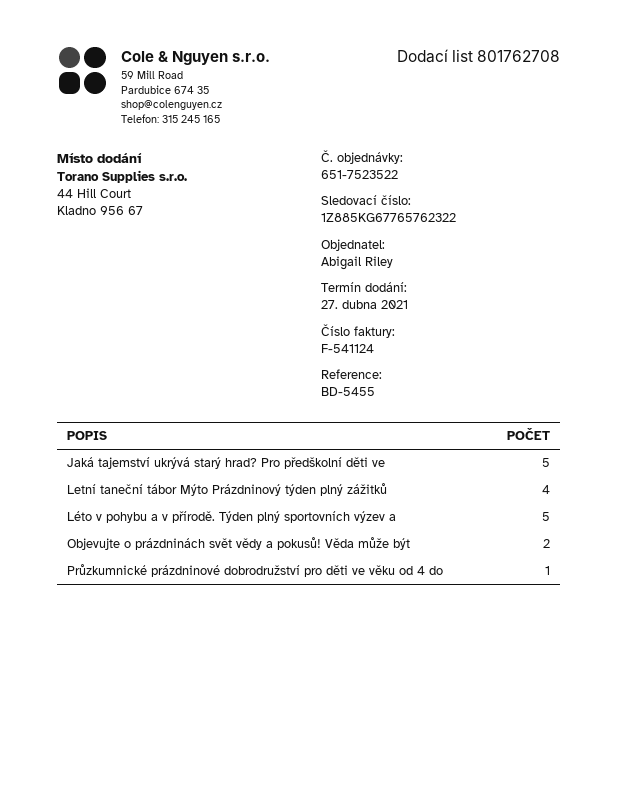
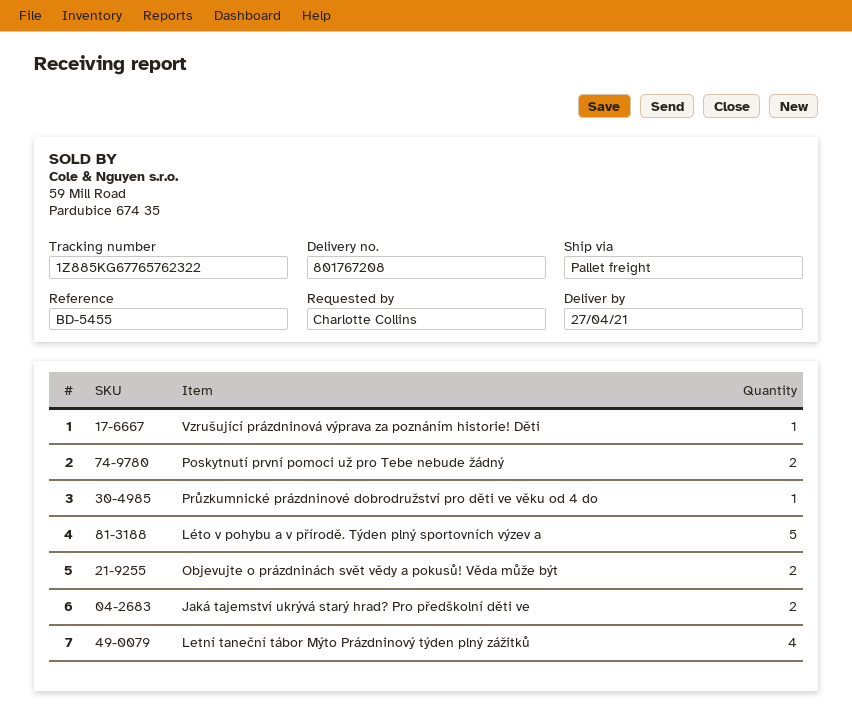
delivery note number: 801762708 -> 801767208
ordered by: Abigail Riley -> Charlotte Collins
Jaká tajemství ukrývá starý hrad? Pro předškolní děti ve: 5 -> 2
Vzrušující prázdninová výprava za poznáním historie! Děti: none -> 1
Poskytnutí první pomoci už pro Tebe nebude žádný: none -> 2

